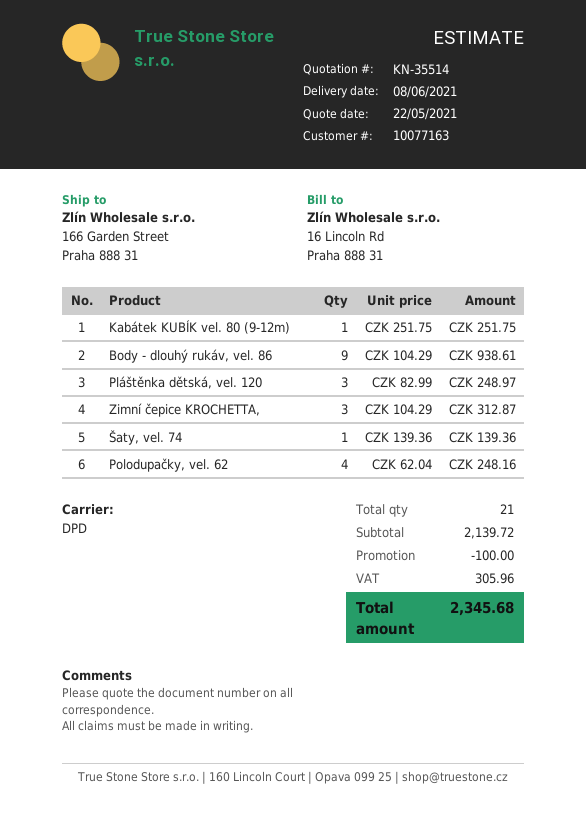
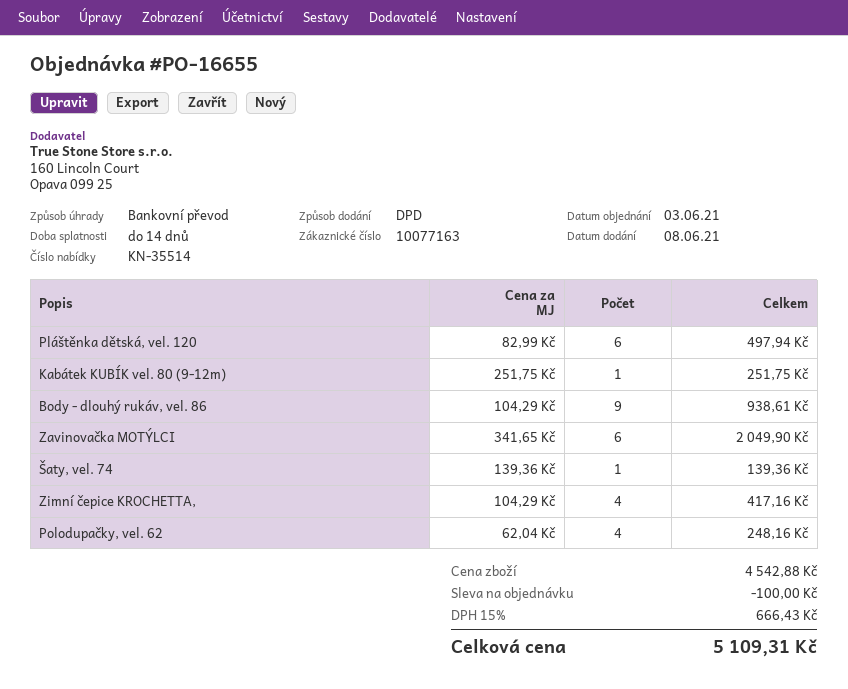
Pláštěnka dětská, vel. 120: 3 x 82.99 = 248.97 -> 6 x 82.99 = 497.94
Zimní čepice KROCHETTA,: 3 x 104.29 = 312.87 -> 4 x 104.29 = 417.16
Zavinovačka MOTÝLCI: none -> 6 x 341.65 = 2049.90
subtotal: 2139.72 -> 4542.88
tax: 305.96 -> 666.43
total: 2345.68 -> 5109.31

